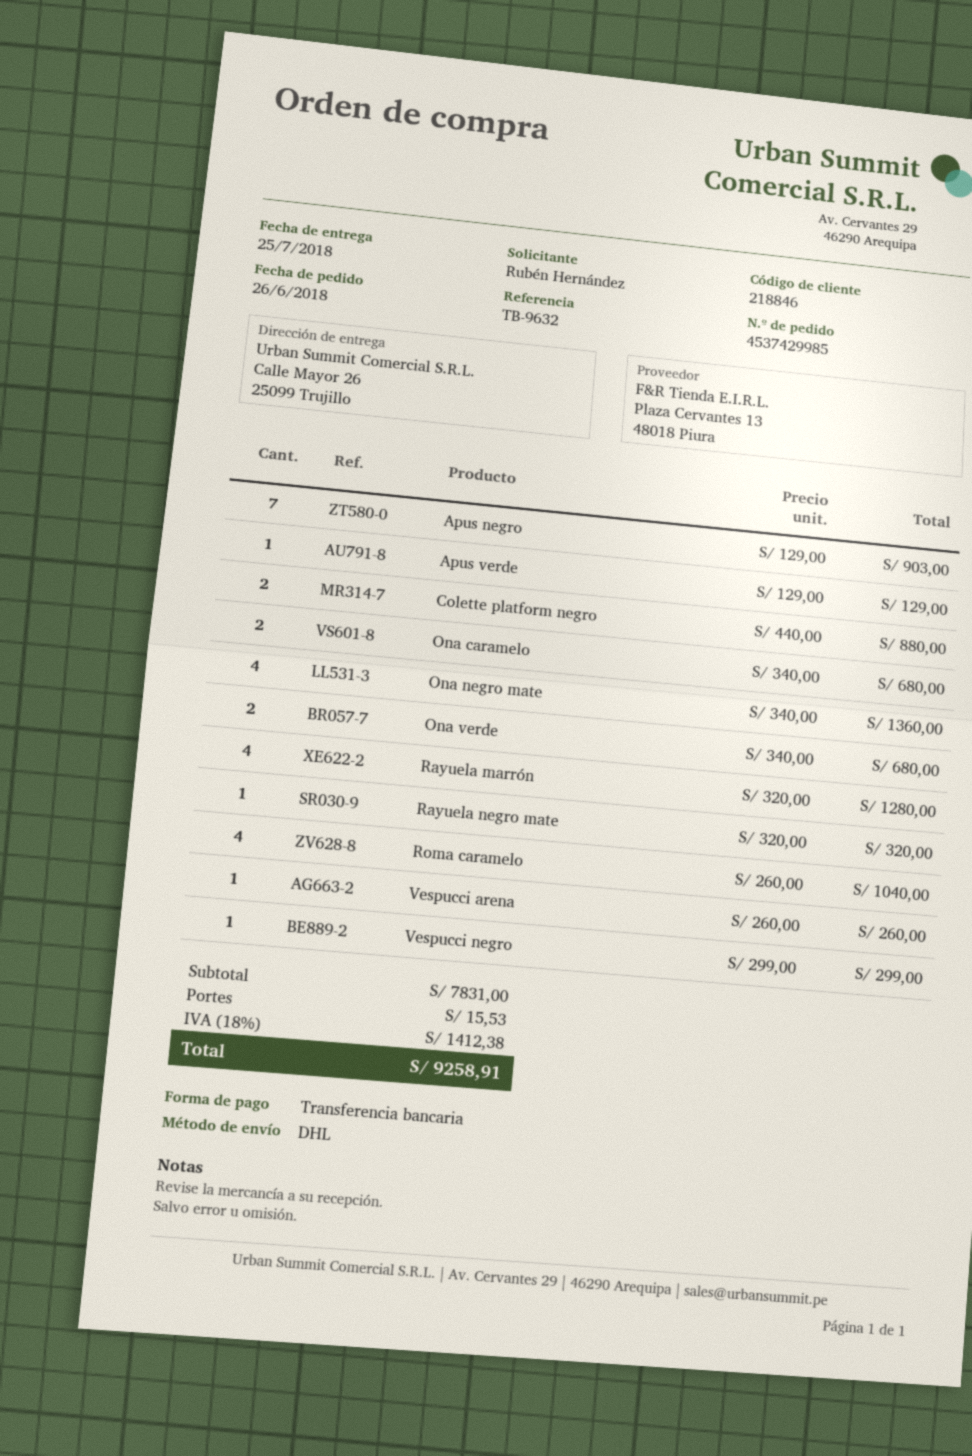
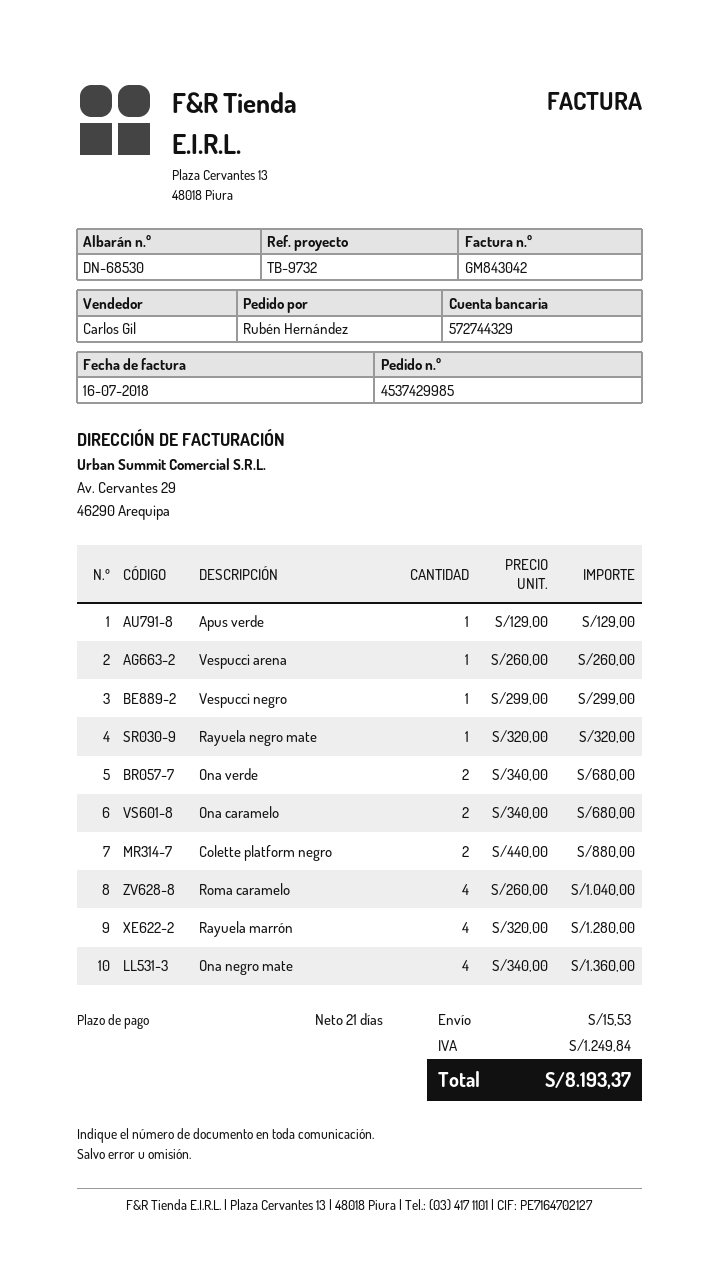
reference: TB-9632 -> TB-9732
Apus negro: 7 x 129.00 = 903.00 -> none
tax: 1412.38 -> 1249.84
total: 9258.91 -> 8193.37

